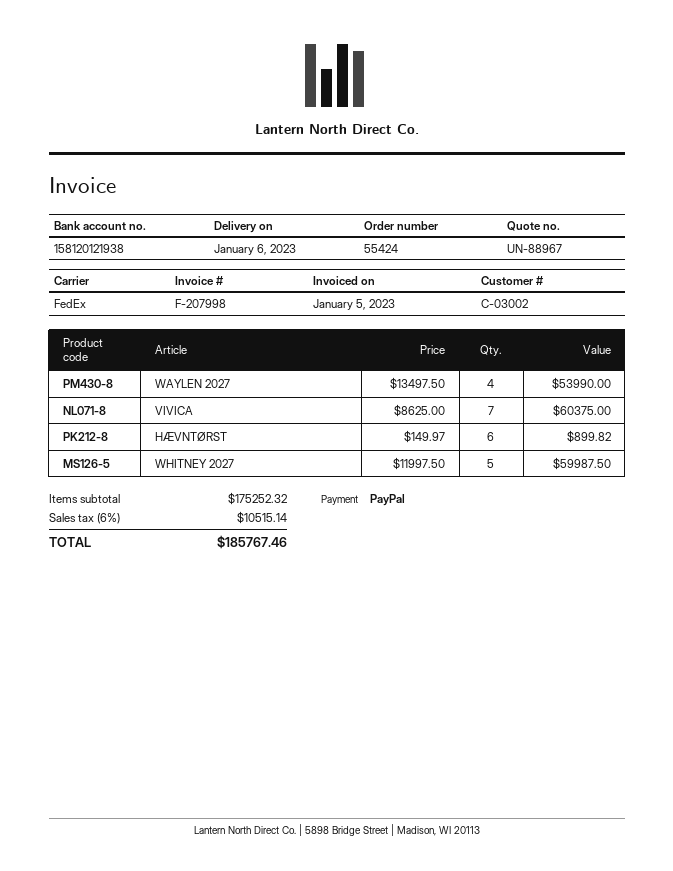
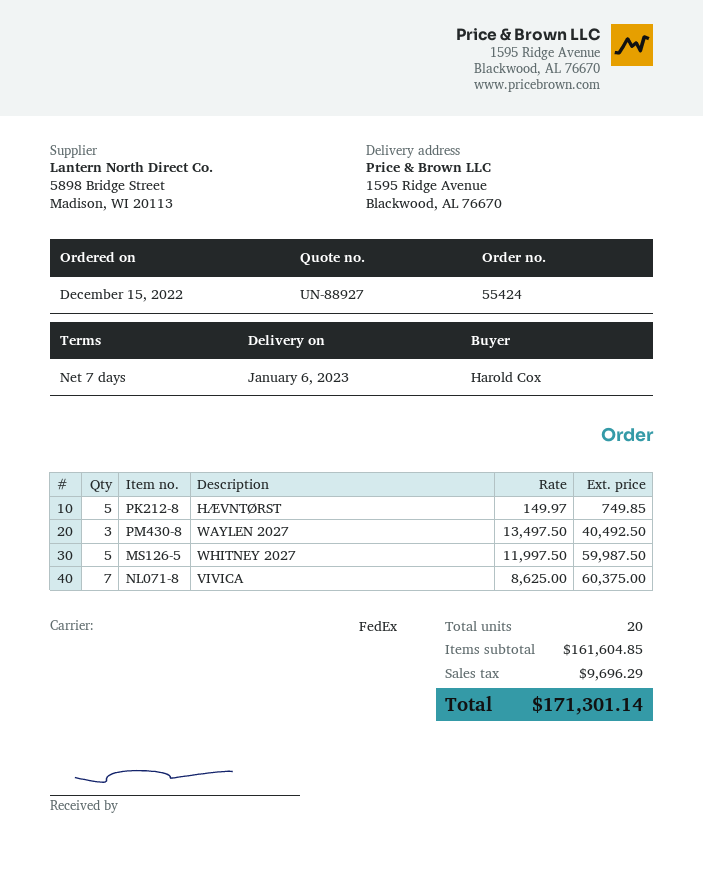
quote number: UN-88967 -> UN-88927
WAYLEN 2027: 4 x 13497.50 = 53990.00 -> 3 x 13497.50 = 40492.50
HÆVNTØRST: 6 x 149.97 = 899.82 -> 5 x 149.97 = 749.85
subtotal: 175252.32 -> 161604.85
tax: 10515.14 -> 9696.29
total: 185767.46 -> 171301.14

